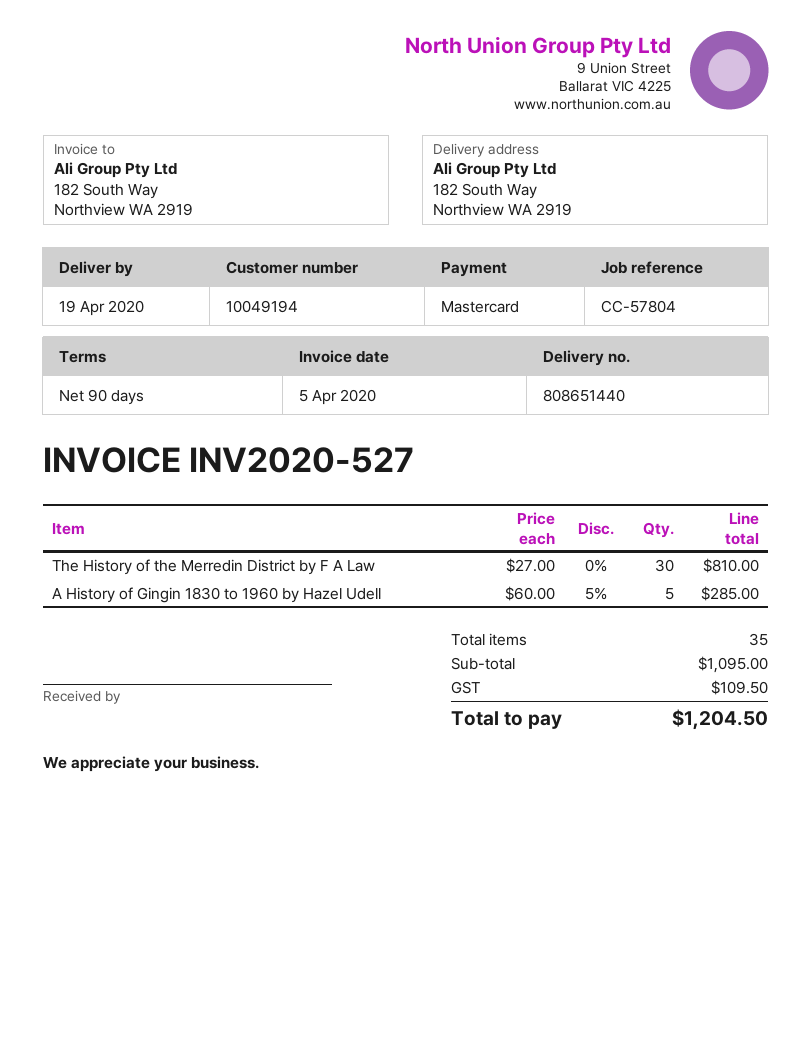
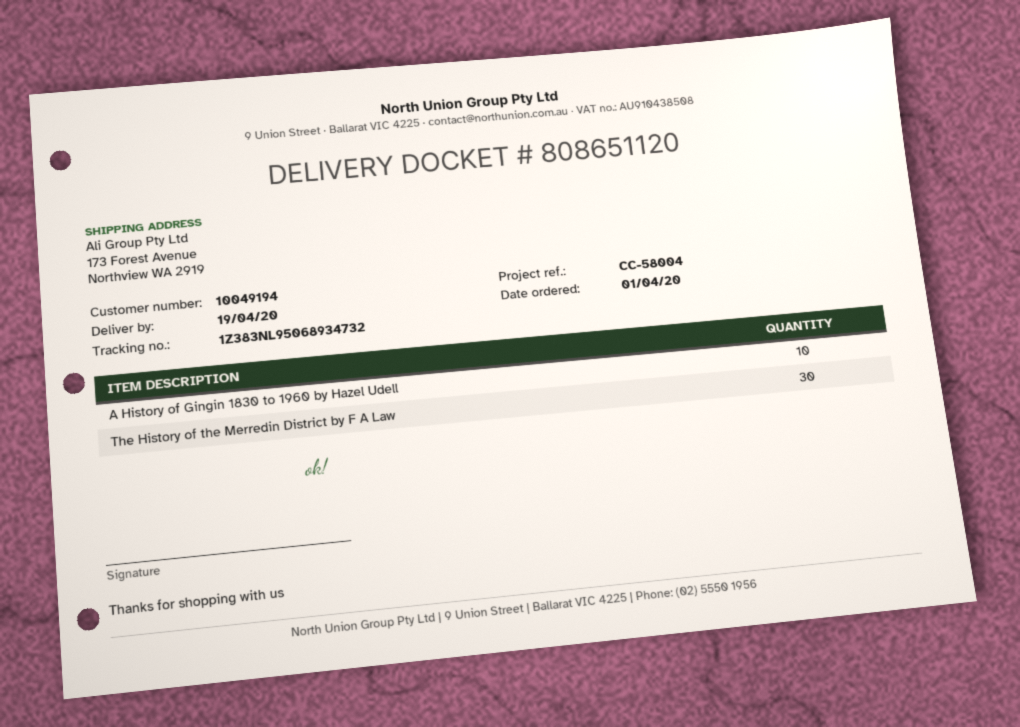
delivery note number: 808651440 -> 808651120
reference: CC-57804 -> CC-58004
ship to: 182 South Way, Northview WA 2919 -> 173 Forest Avenue, Northview WA 2919
A History of Gingin 1830 to 1960 by Hazel Udell: 5 -> 10

